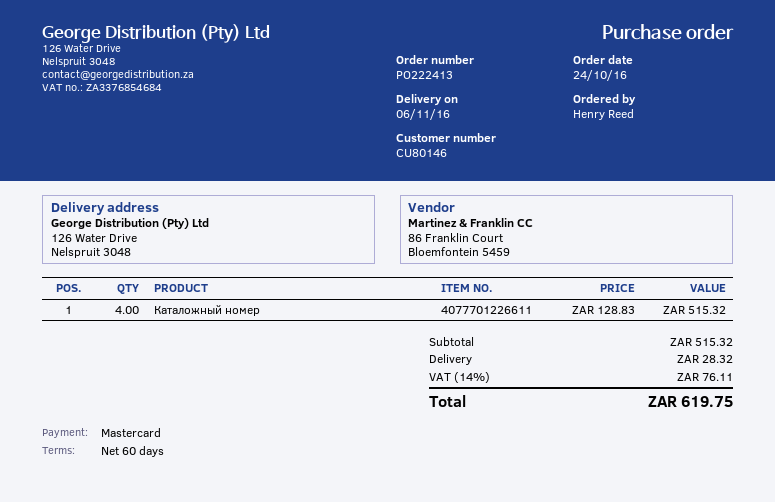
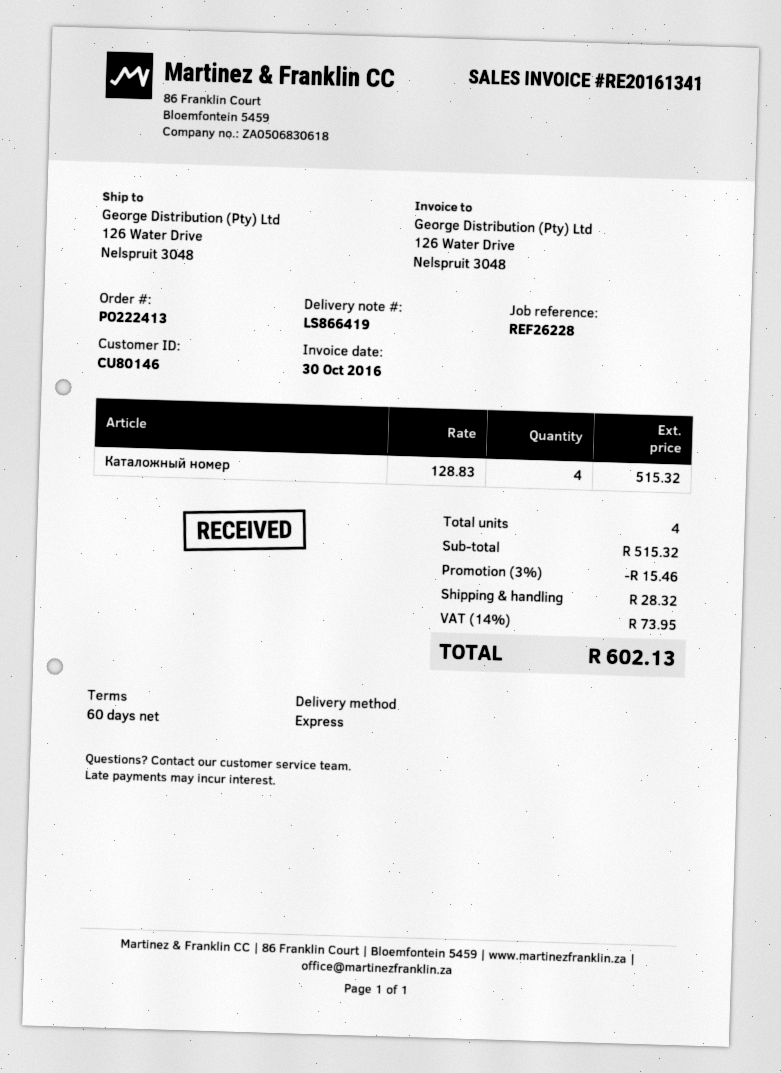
discount: none -> 3% = 15.46
tax: 14% = 76.11 -> 14% = 73.95
total: 619.75 -> 602.13

